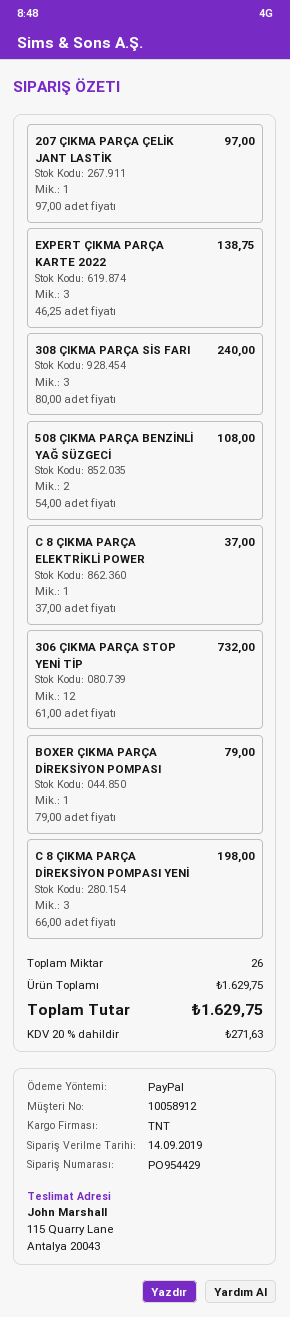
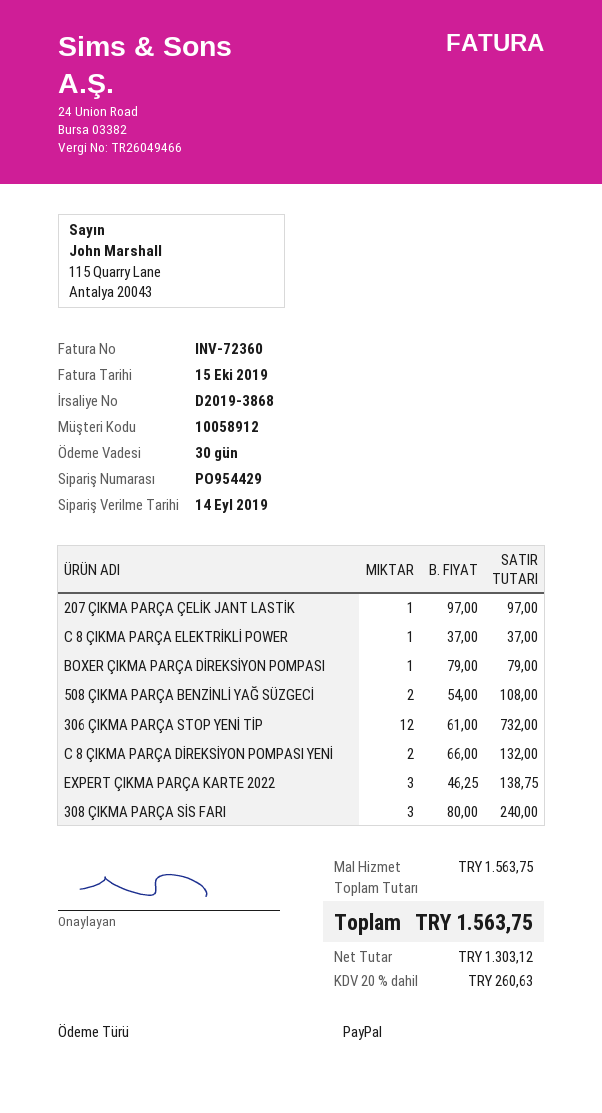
C 8 ÇIKMA PARÇA DİREKSİYON POMPASI YENİ: 3 x 66.00 = 198.00 -> 2 x 66.00 = 132.00
subtotal: 1629.75 -> 1563.75
tax: 20% = 271.63 -> 20% = 260.63
total: 1629.75 -> 1563.75

